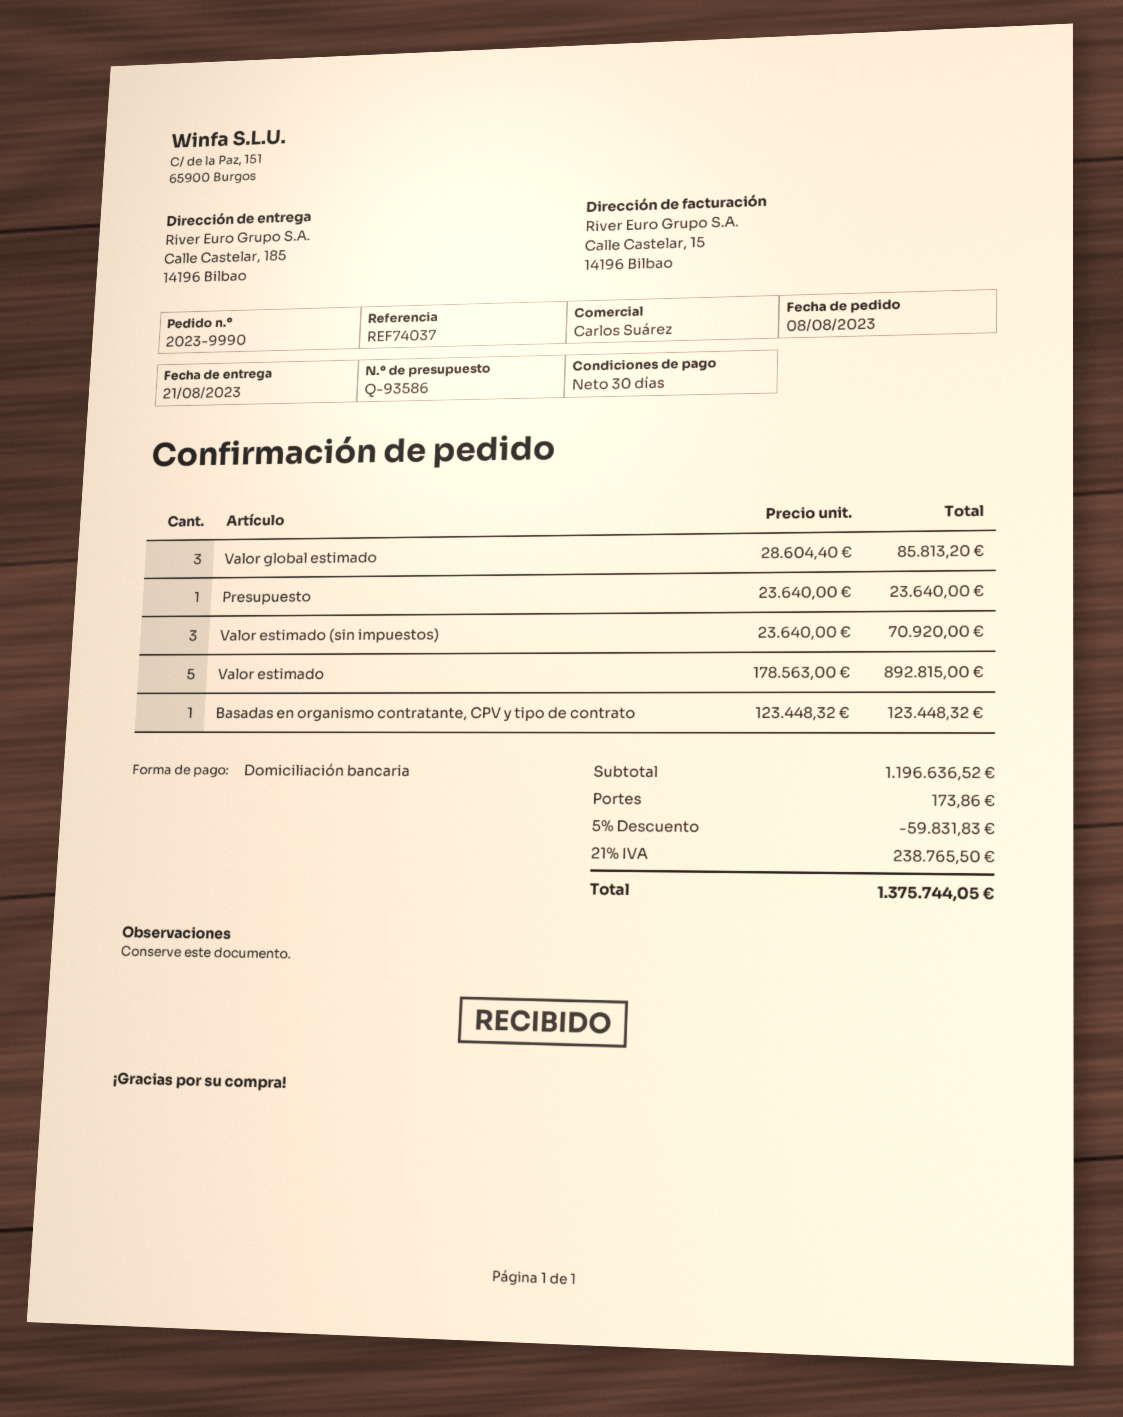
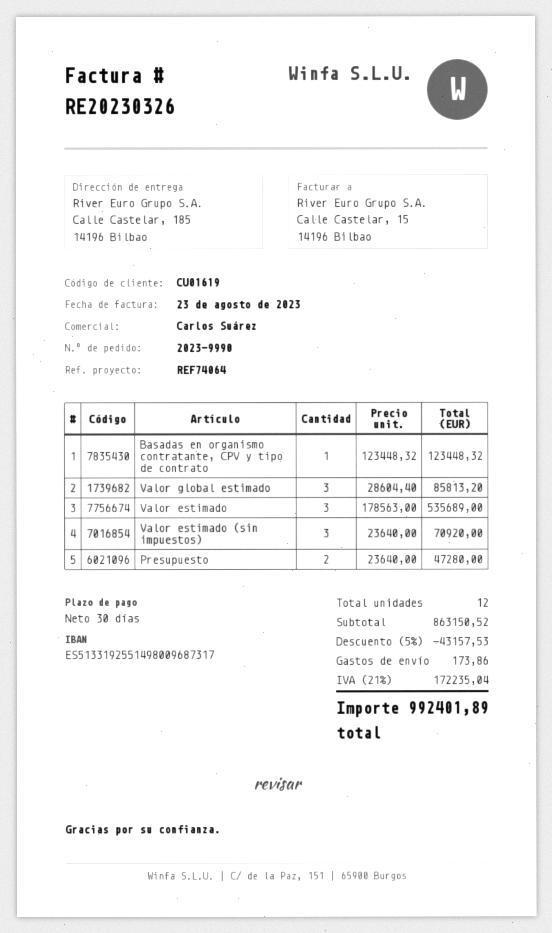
reference: REF74037 -> REF74064
Presupuesto: 1 x 23640.00 = 23640.00 -> 2 x 23640.00 = 47280.00
Valor estimado: 5 x 178563.00 = 892815.00 -> 3 x 178563.00 = 535689.00
subtotal: 1196636.52 -> 863150.52
discount: 5% = 59831.83 -> 5% = 43157.53
tax: 21% = 238765.50 -> 21% = 172235.04
total: 1375744.05 -> 992401.89

